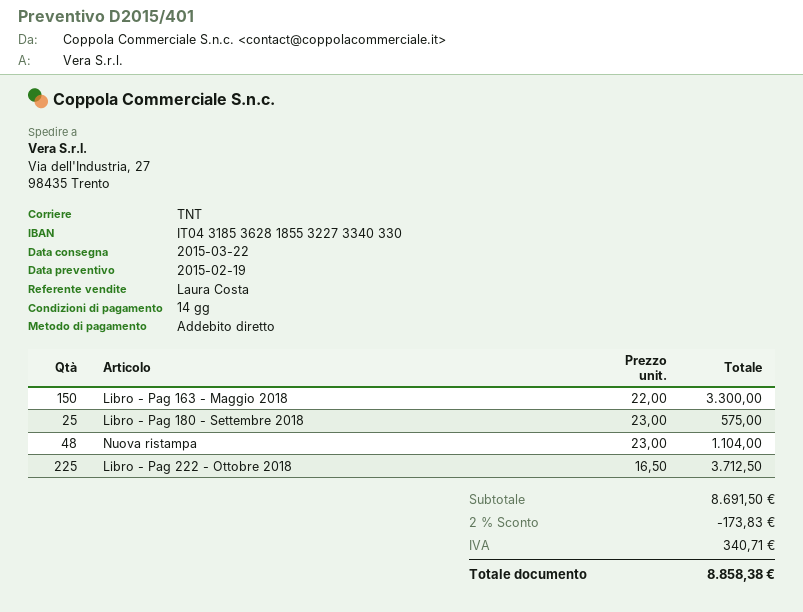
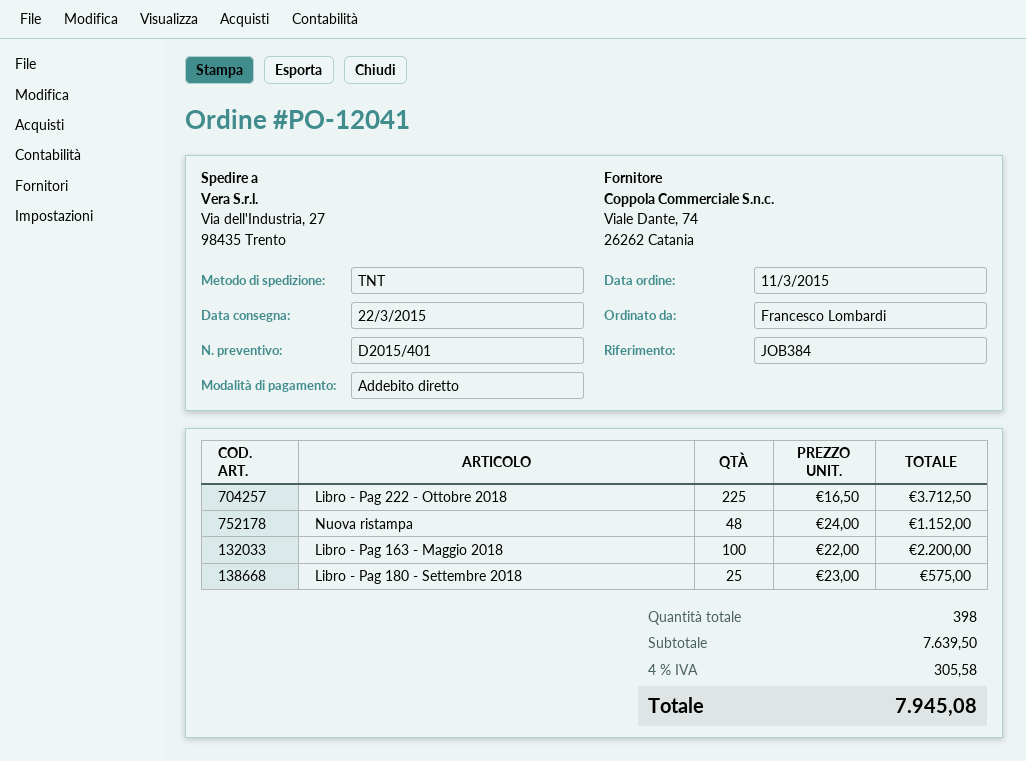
Libro - Pag 163 - Maggio 2018: 150 x 22.00 = 3300.00 -> 100 x 22.00 = 2200.00
Nuova ristampa: 48 x 23.00 = 1104.00 -> 48 x 24.00 = 1152.00
subtotal: 8691.50 -> 7639.50
discount: 2% = 173.83 -> none
tax: 340.71 -> 305.58
total: 8858.38 -> 7945.08

